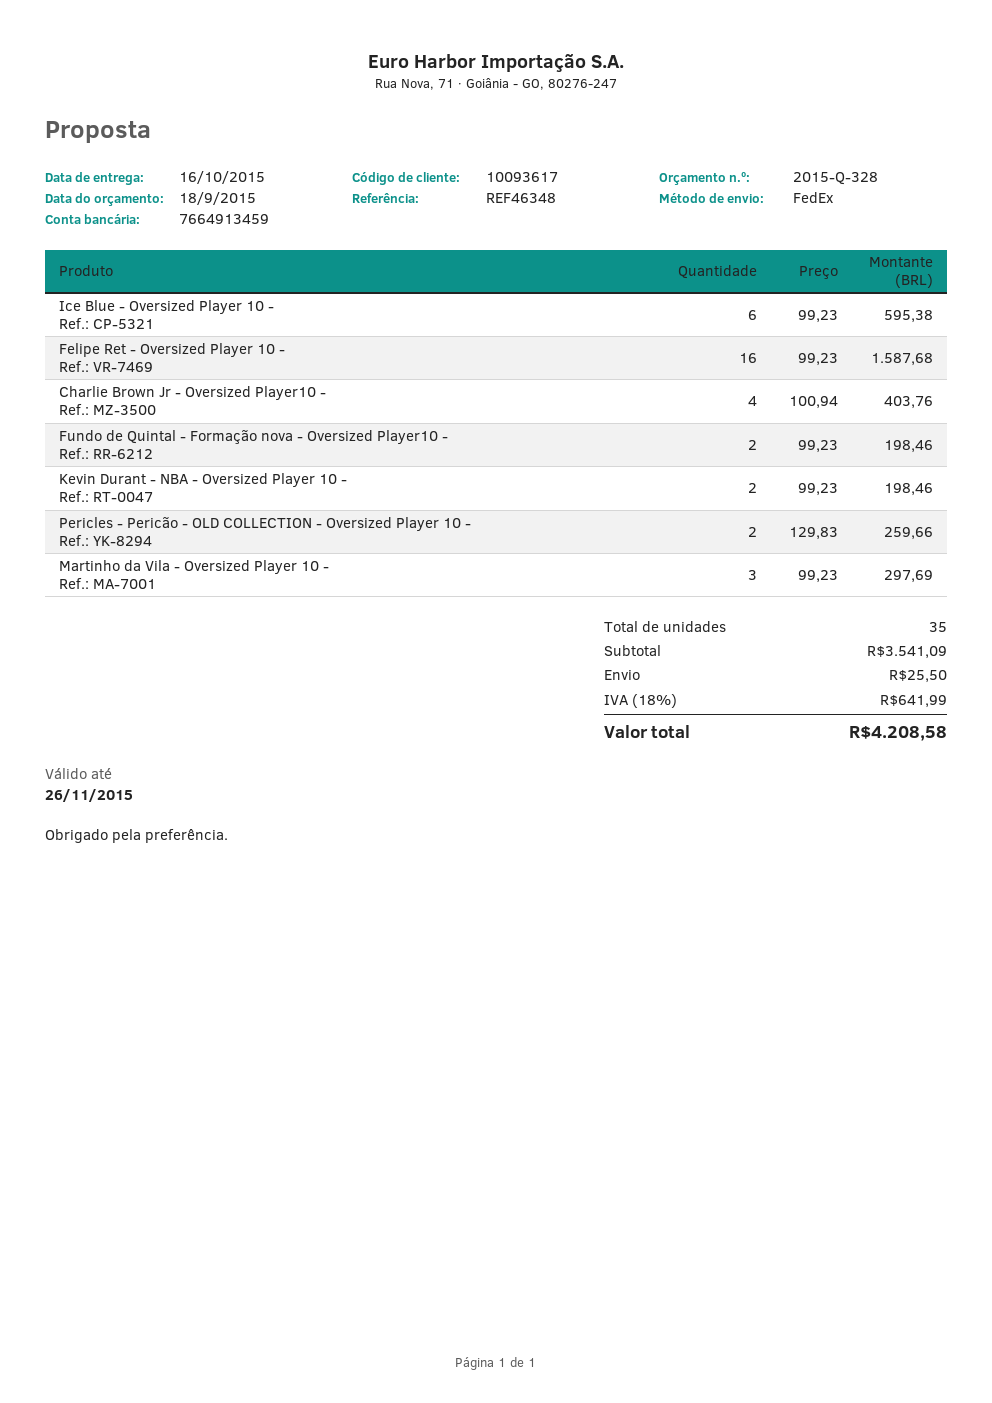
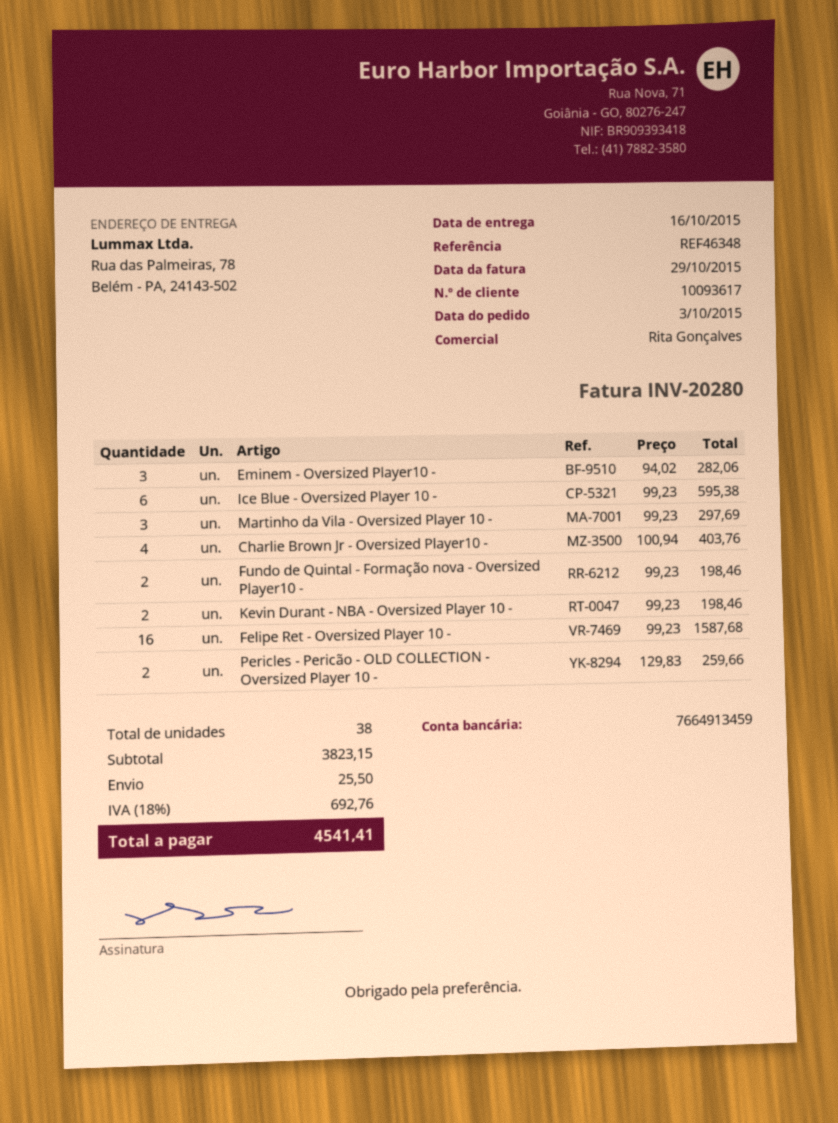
Eminem - Oversized Player10 -: none -> 3 x 94.02 = 282.06
total quantity: 35 -> 38
subtotal: 3541.09 -> 3823.15
tax: 18% = 641.99 -> 18% = 692.76
total: 4208.58 -> 4541.41

